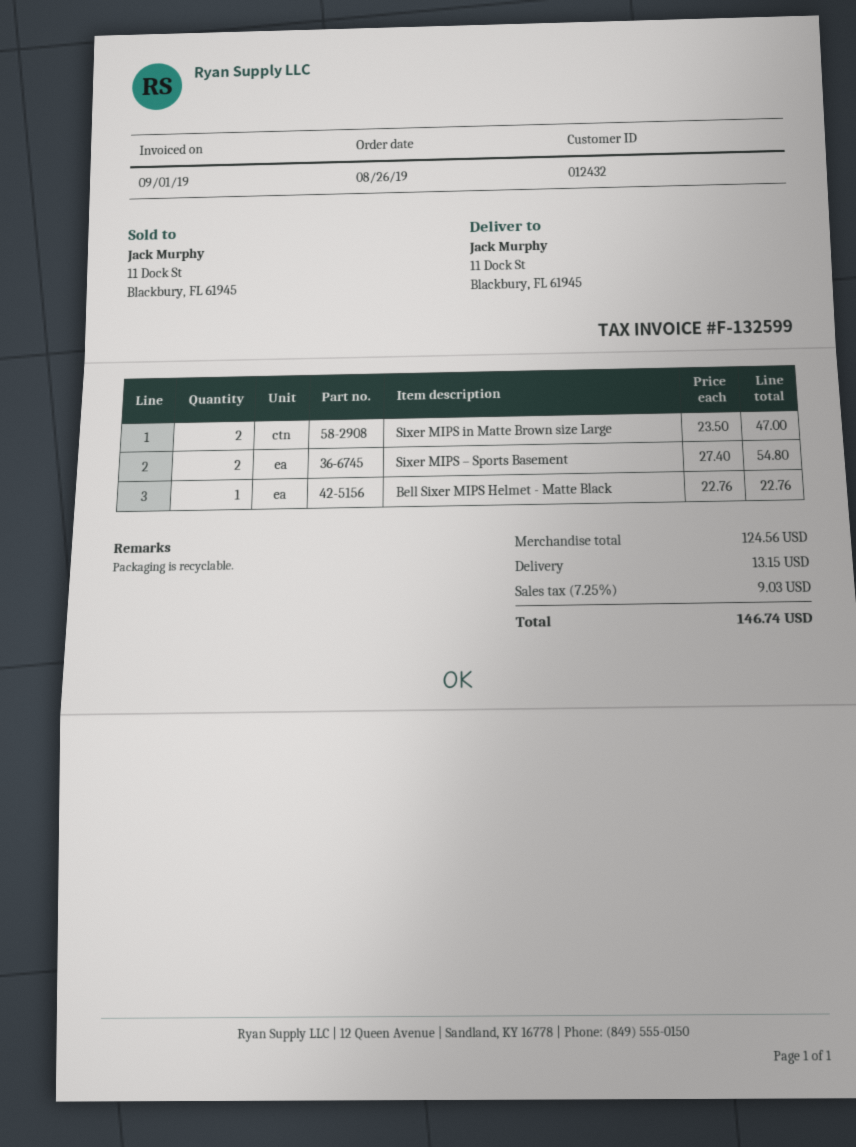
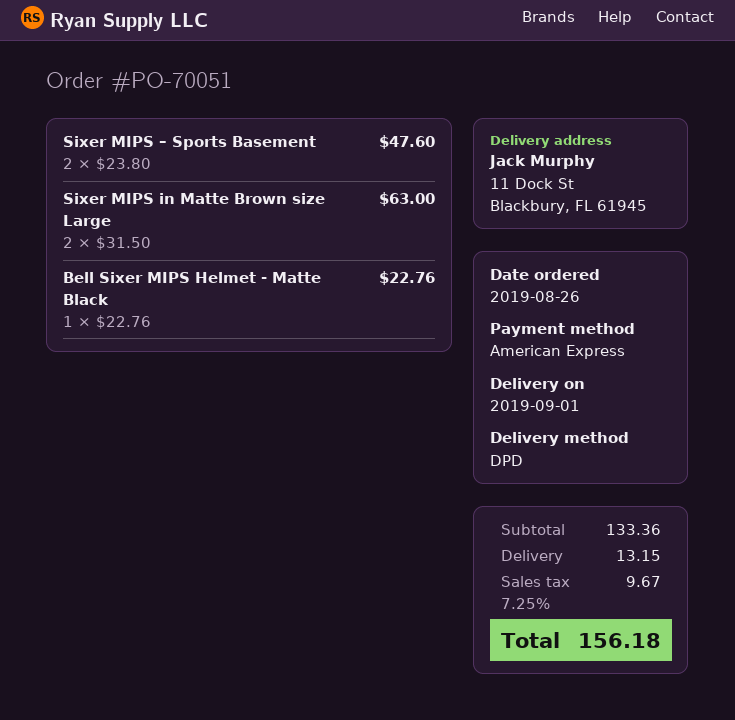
Sixer MIPS in Matte Brown size Large: 2 x 23.50 = 47.00 -> 2 x 31.50 = 63.00
Sixer MIPS – Sports Basement: 2 x 27.40 = 54.80 -> 2 x 23.80 = 47.60
subtotal: 124.56 -> 133.36
tax: 7.25% = 9.03 -> 7.25% = 9.67
total: 146.74 -> 156.18

